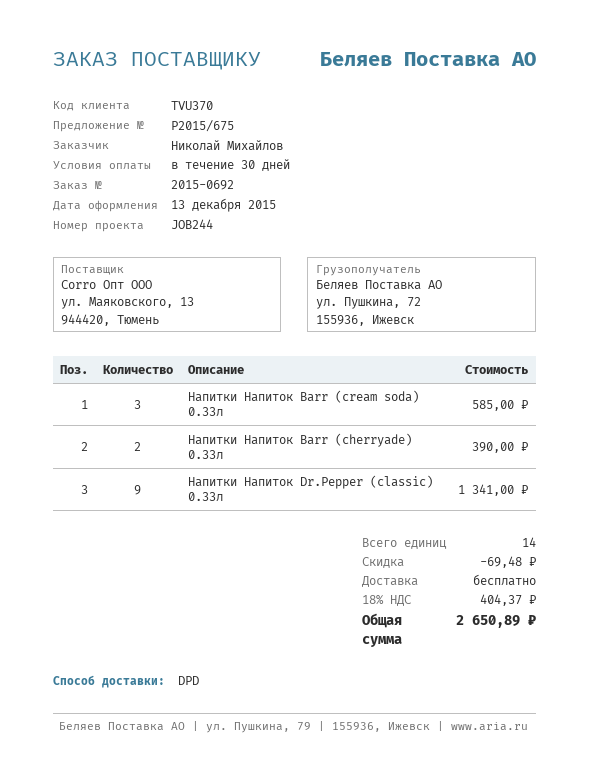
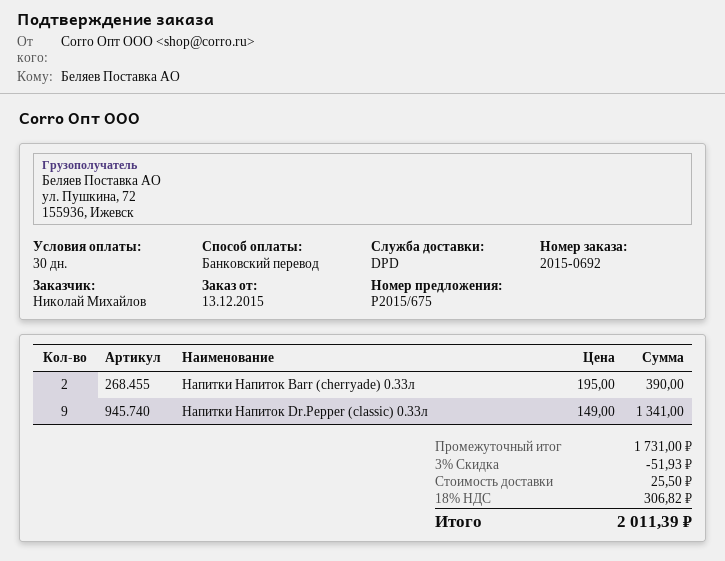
Напитки Напиток Barr (cream soda) 0.33л: 3 for 585.00 -> none
discount: 69.48 -> 51.93
shipping: 0.00 -> 25.50
tax: 18% = 404.37 -> 18% = 306.82
total: 2650.89 -> 2011.39

